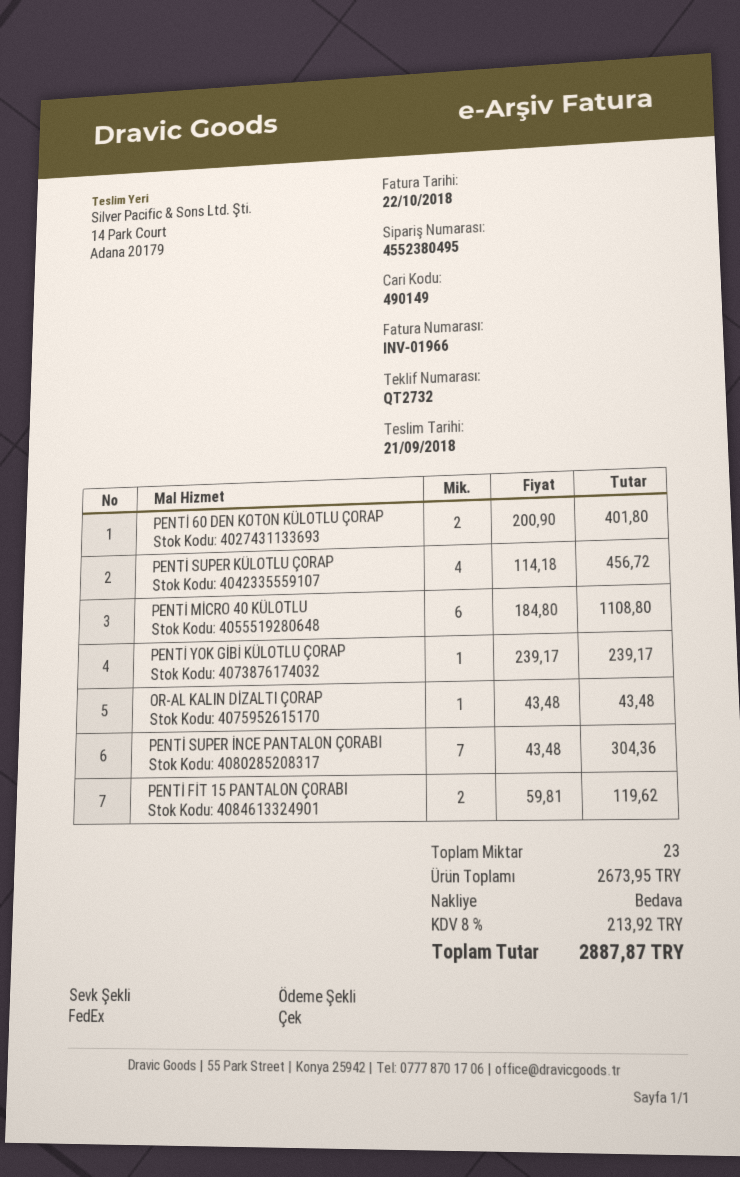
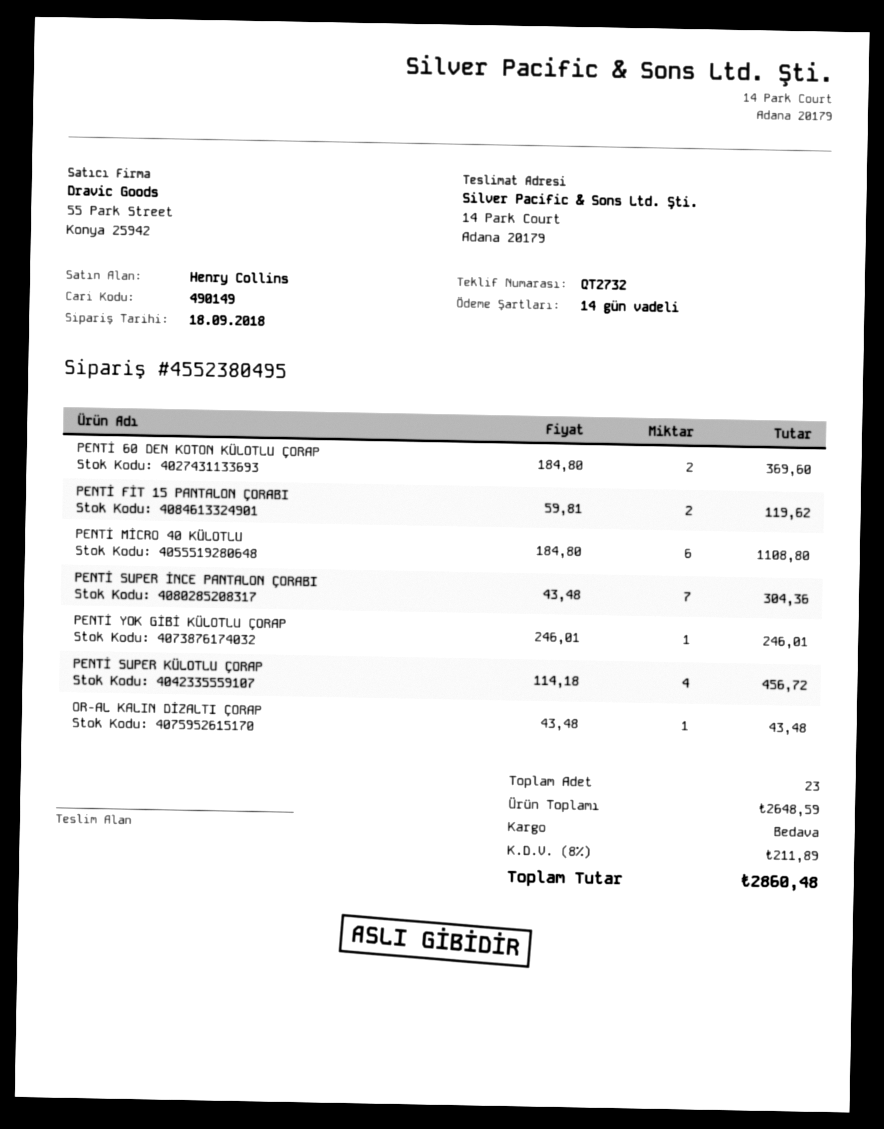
PENTİ 60 DEN KOTON KÜLOTLU ÇORAP: 2 x 200.90 = 401.80 -> 2 x 184.80 = 369.60
PENTİ YOK GİBİ KÜLOTLU ÇORAP: 1 x 239.17 = 239.17 -> 1 x 246.01 = 246.01
subtotal: 2673.95 -> 2648.59
tax: 8% = 213.92 -> 8% = 211.89
total: 2887.87 -> 2860.48

